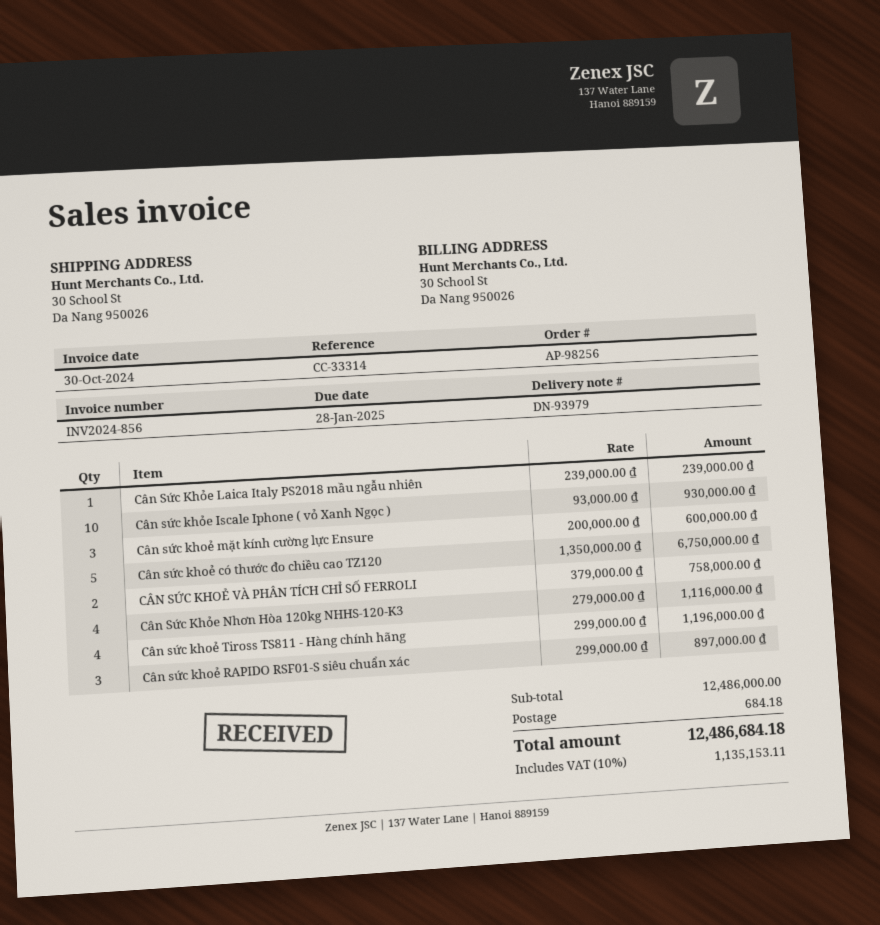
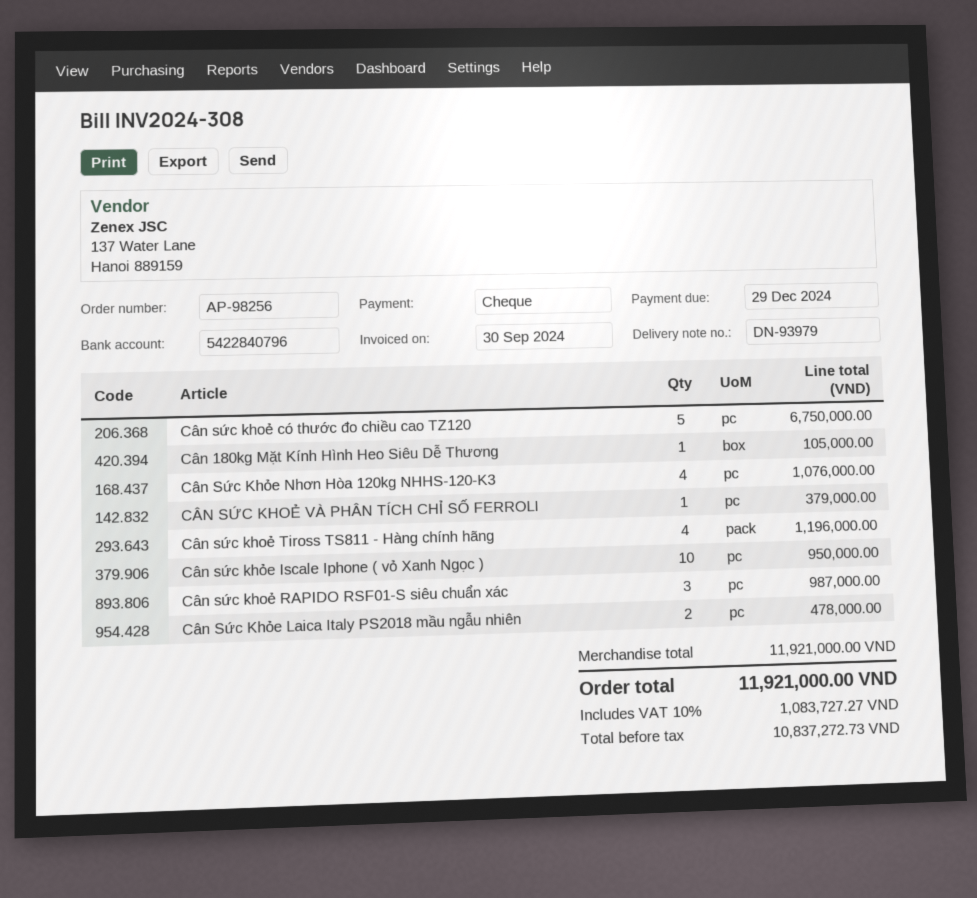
invoice number: INV2024-856 -> INV2024-308
invoice date: 2024-10-30 -> 2024-09-30
due date: 2025-01-28 -> 2024-12-29
Cân Sức Khỏe Laica Italy PS2018 mầu ngẫu nhiên: 1 for 239000.00 -> 2 for 478000.00
Cân sức khỏe Iscale Iphone ( vỏ Xanh Ngọc ): 10 for 930000.00 -> 10 for 950000.00
Cân sức khoẻ mặt kính cường lực Ensure: 3 for 600000.00 -> none
CÂN SỨC KHOẺ VÀ PHÂN TÍCH CHỈ SỐ FERROLI: 2 for 758000.00 -> 1 for 379000.00
Cân Sức Khỏe Nhơn Hòa 120kg NHHS-120-K3: 4 for 1116000.00 -> 4 for 1076000.00
Cân sức khoẻ RAPIDO RSF01-S siêu chuẩn xác: 3 for 897000.00 -> 3 for 987000.00
Cân 180kg Mặt Kính Hình Heo Siêu Dễ Thương: none -> 1 for 105000.00
subtotal: 12486000.00 -> 11921000.00
shipping: 684.18 -> none
tax: 10% = 1135153.11 -> 10% = 1083727.27
total: 12486684.18 -> 11921000.00

